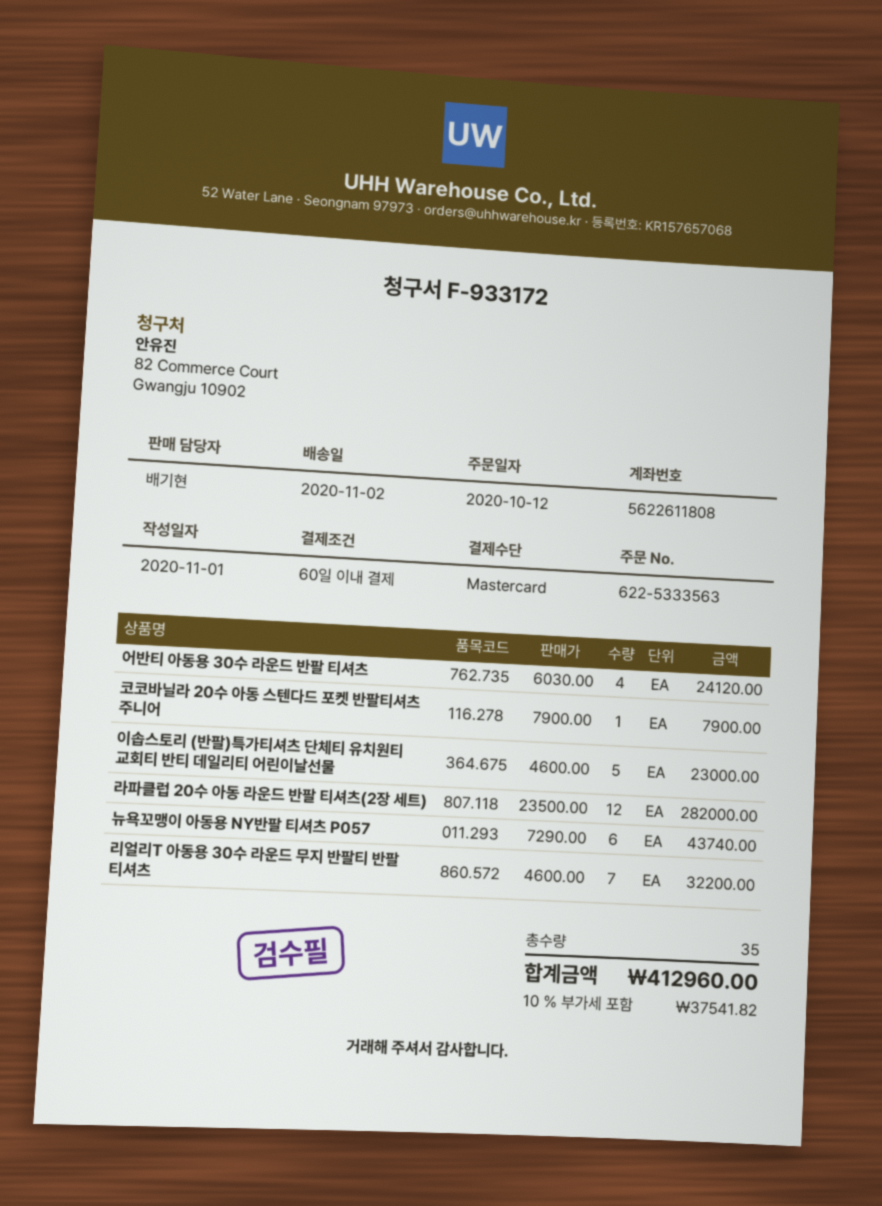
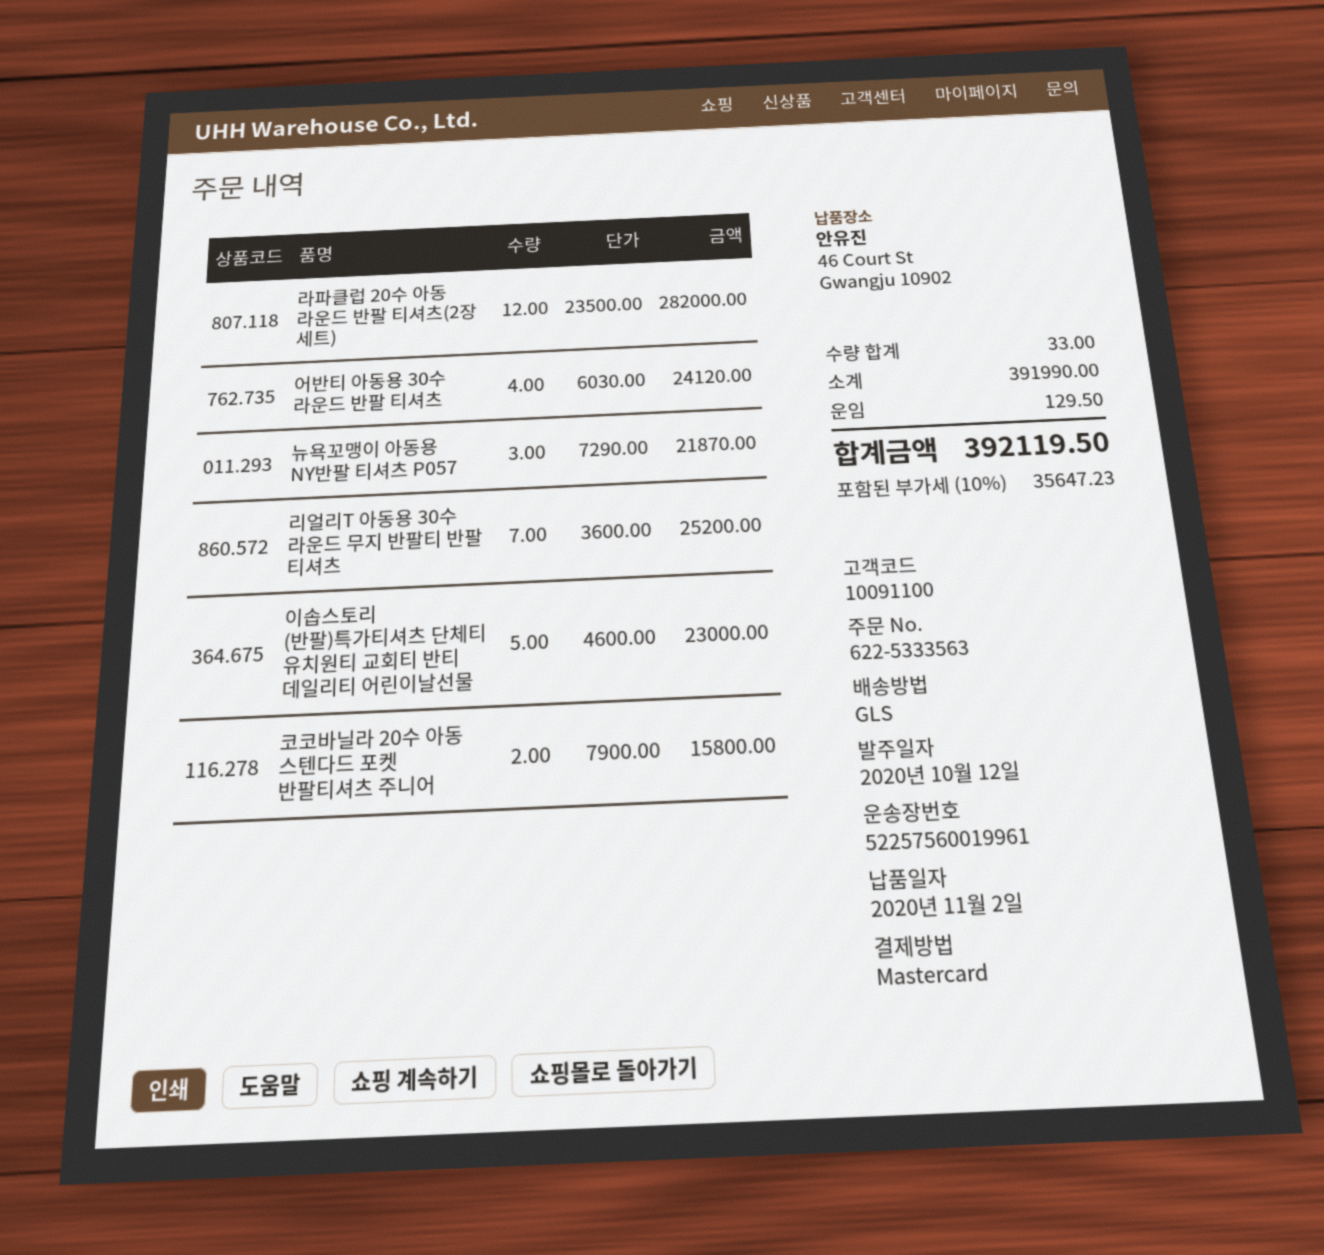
코코바닐라 20수 아동 스텐다드 포켓 반팔티셔츠 주니어: 1 x 7900.00 = 7900.00 -> 2 x 7900.00 = 15800.00
뉴욕꼬맹이 아동용 NY반팔 티셔츠 P057: 6 x 7290.00 = 43740.00 -> 3 x 7290.00 = 21870.00
리얼리T 아동용 30수 라운드 무지 반팔티 반팔 티셔츠: 7 x 4600.00 = 32200.00 -> 7 x 3600.00 = 25200.00
total quantity: 35 -> 33
shipping: none -> 129.50
tax: 10% = 37541.82 -> 10% = 35647.23
total: 412960.00 -> 392119.50

